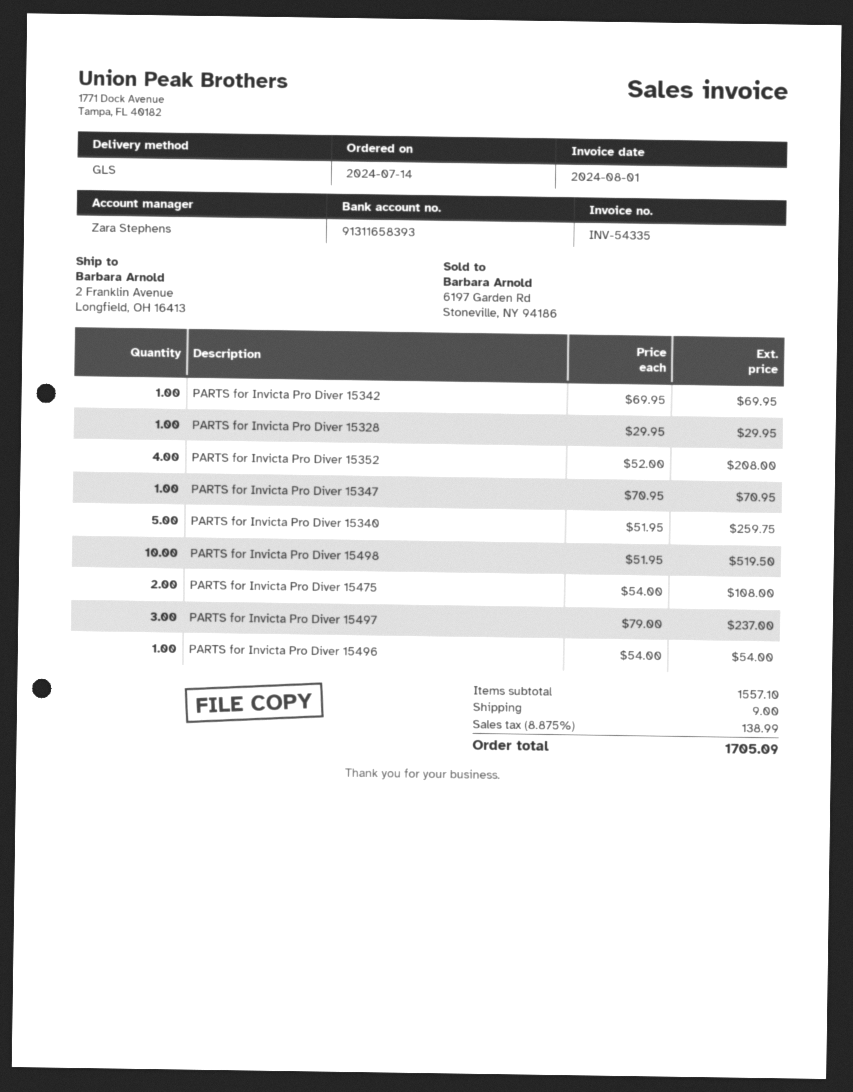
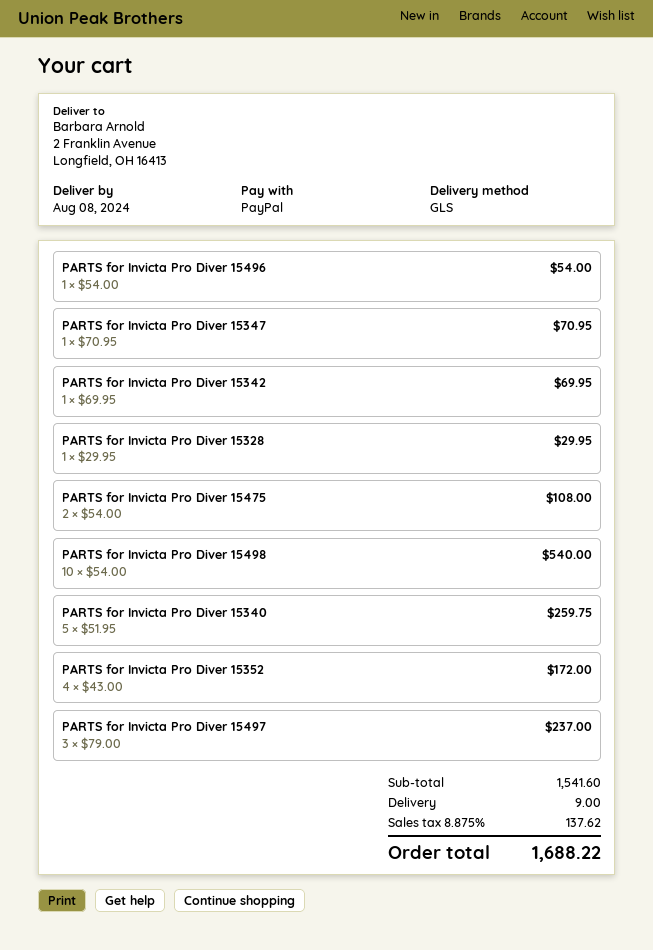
PARTS for Invicta Pro Diver 15352: 4 x 52.00 = 208.00 -> 4 x 43.00 = 172.00
PARTS for Invicta Pro Diver 15498: 10 x 51.95 = 519.50 -> 10 x 54.00 = 540.00
subtotal: 1557.10 -> 1541.60
tax: 8.875% = 138.99 -> 8.875% = 137.62
total: 1705.09 -> 1688.22

